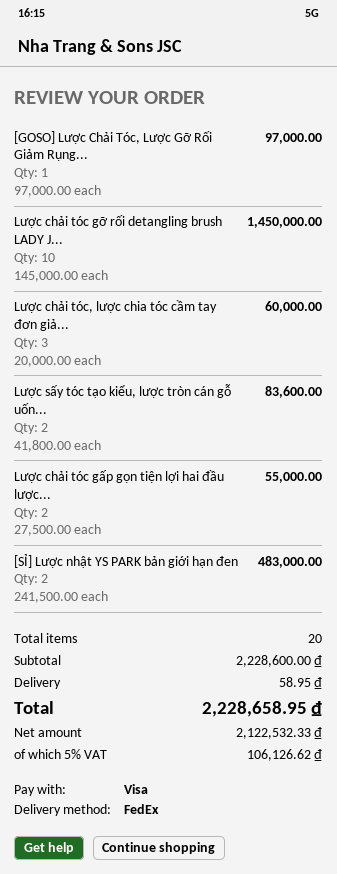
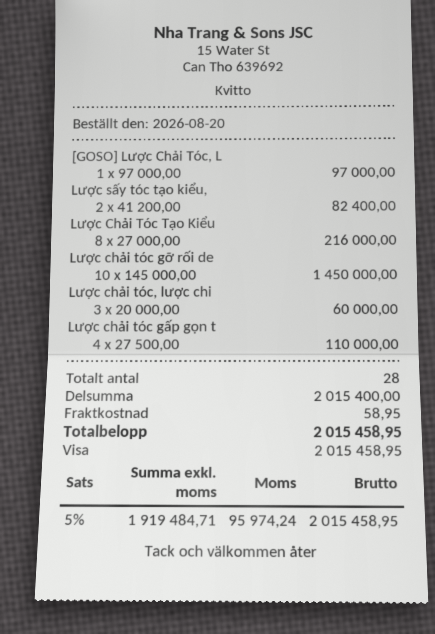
Lược sấy tóc tạo kiểu, lược tròn cán gỗ uốn...: 2 x 41800.00 = 83600.00 -> 2 x 41200.00 = 82400.00
Lược chải tóc gấp gọn tiện lợi hai đầu lược...: 2 x 27500.00 = 55000.00 -> 4 x 27500.00 = 110000.00
[SỈ] Lược nhật YS PARK bản giới hạn đen: 2 x 241500.00 = 483000.00 -> none
Lược Chải Tóc Tạo Kiểu: none -> 8 x 27000.00 = 216000.00
total quantity: 20 -> 28
subtotal: 2228600.00 -> 2015400.00
net: 2122532.33 -> 1919484.71
tax: 5% = 106126.62 -> 5% = 95974.24
total: 2228658.95 -> 2015458.95

